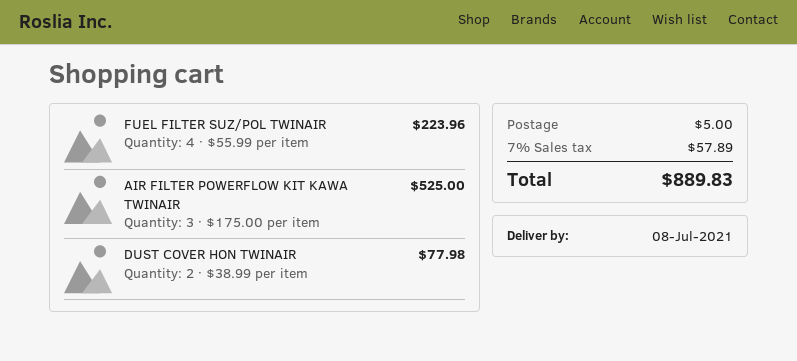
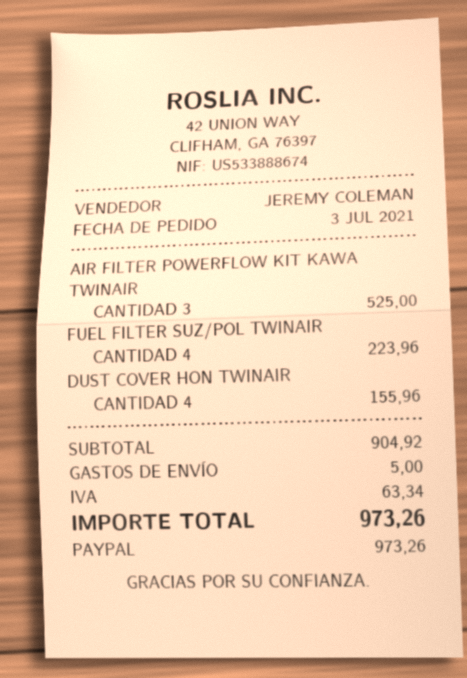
DUST COVER HON TWINAIR: 2 for 77.98 -> 4 for 155.96
tax: 57.89 -> 63.34
total: 889.83 -> 973.26

